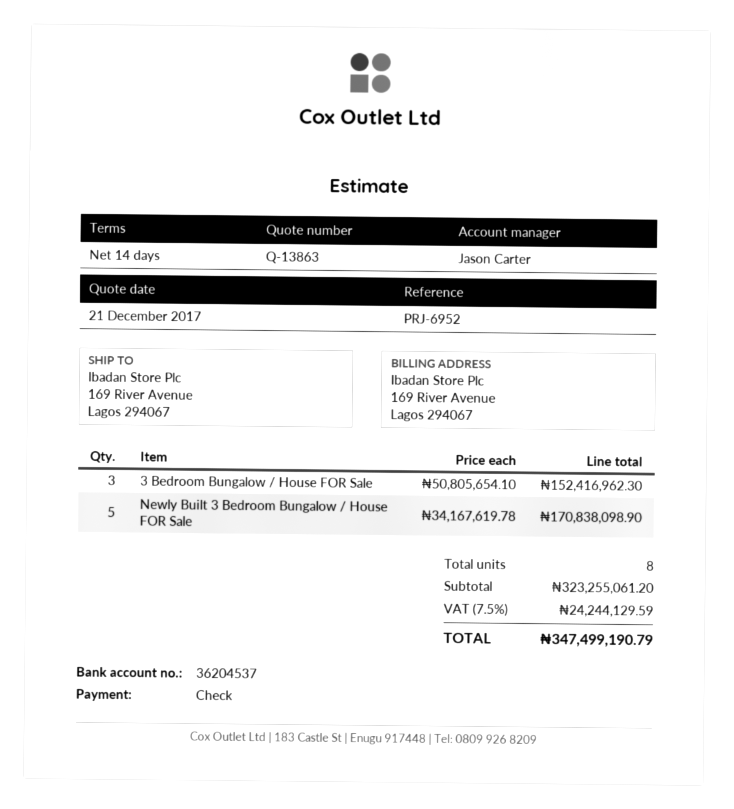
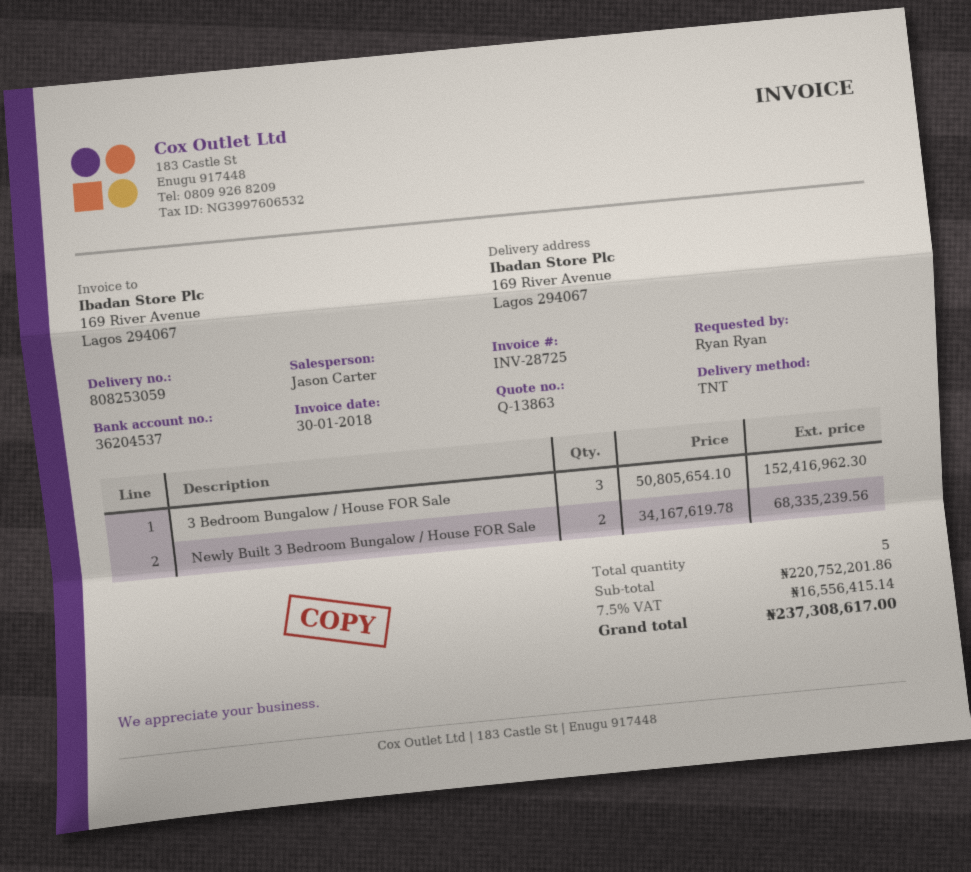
Newly Built 3 Bedroom Bungalow / House FOR Sale: 5 x 34167619.78 = 170838098.90 -> 2 x 34167619.78 = 68335239.56
total quantity: 8 -> 5
subtotal: 323255061.20 -> 220752201.86
tax: 7.5% = 24244129.59 -> 7.5% = 16556415.14
total: 347499190.79 -> 237308617.00

